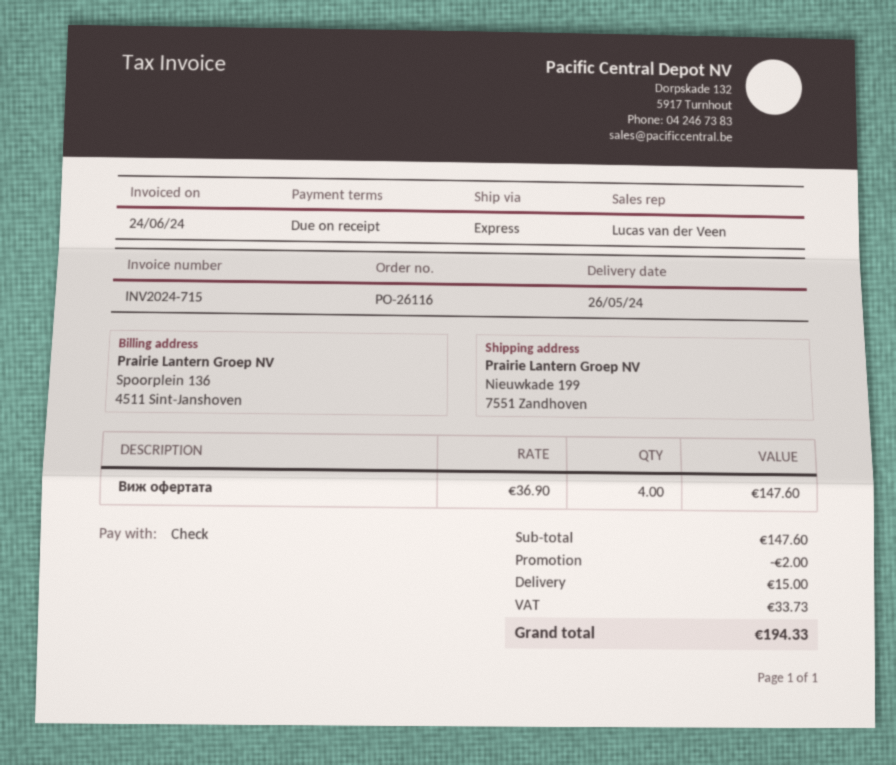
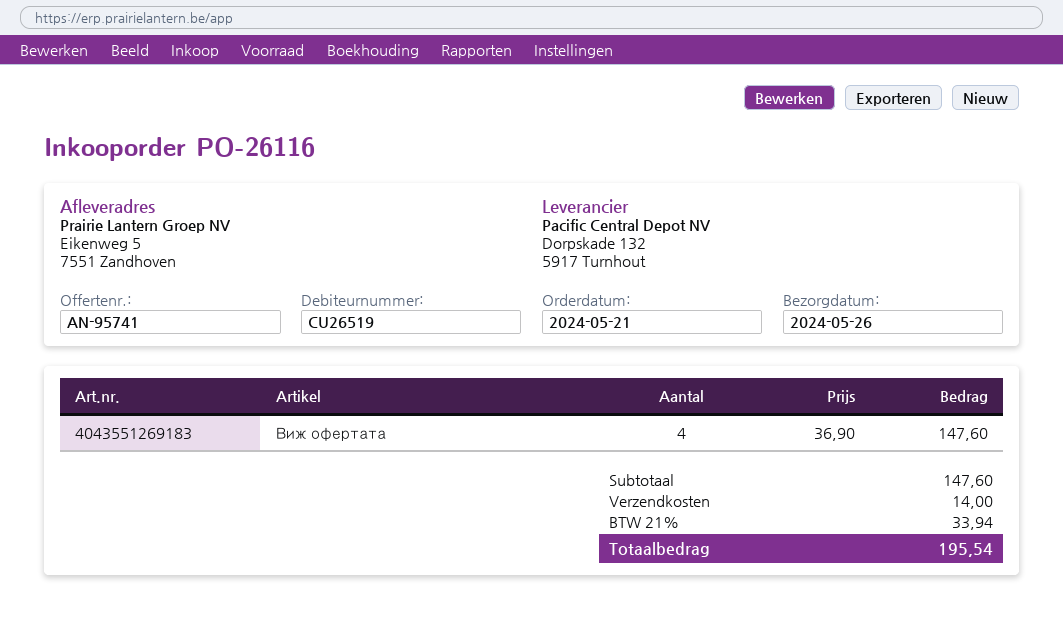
ship to: Nieuwkade 199, 7551 Zandhoven -> Eikenweg 5, 7551 Zandhoven
discount: 2.00 -> none
shipping: 15.00 -> 14.00
tax: 33.73 -> 33.94
total: 194.33 -> 195.54

